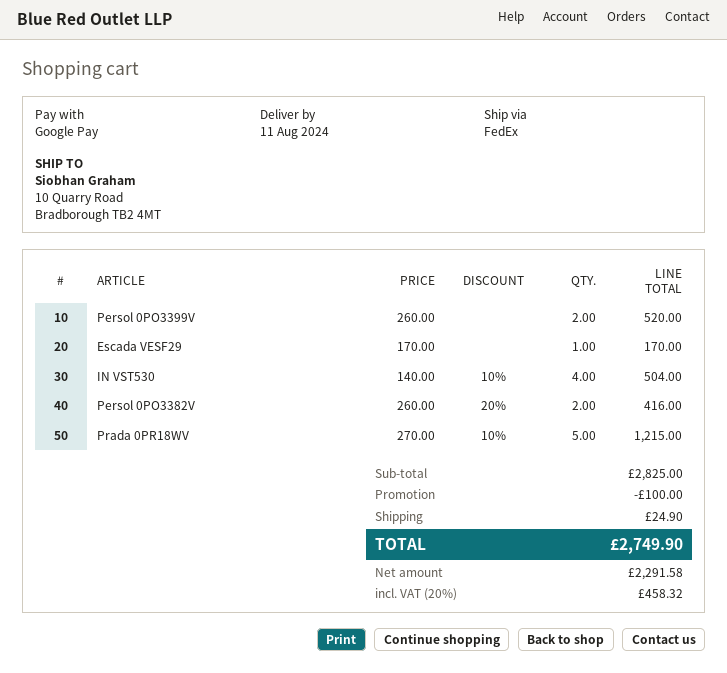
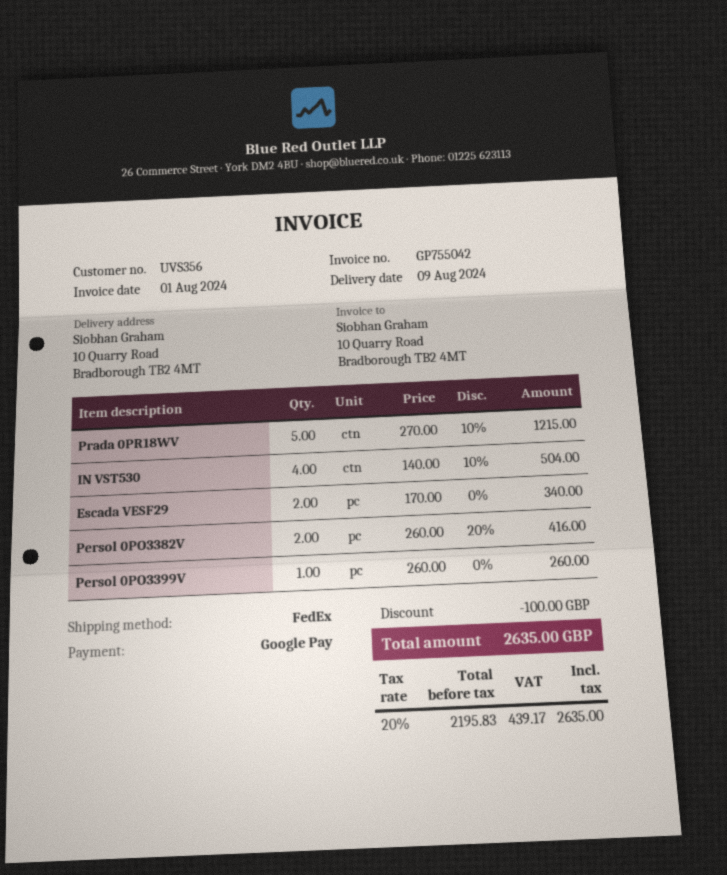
delivery date: 2024-08-11 -> 2024-08-09
Persol 0PO3399V: 2 x 260.00 = 520.00 -> 1 x 260.00 = 260.00
Escada VESF29: 1 x 170.00 = 170.00 -> 2 x 170.00 = 340.00
shipping: 24.90 -> none
net: 2291.58 -> 2195.83
tax: 20% = 458.32 -> 20% = 439.17
total: 2749.90 -> 2635.00

